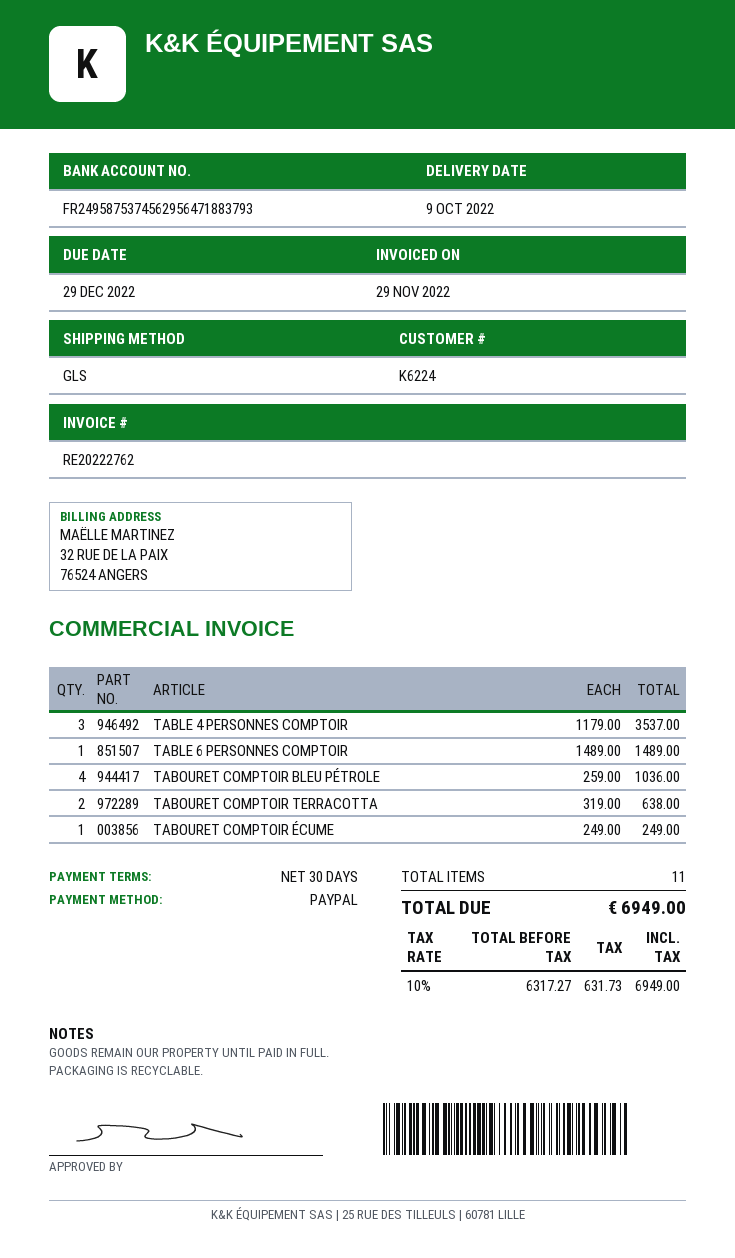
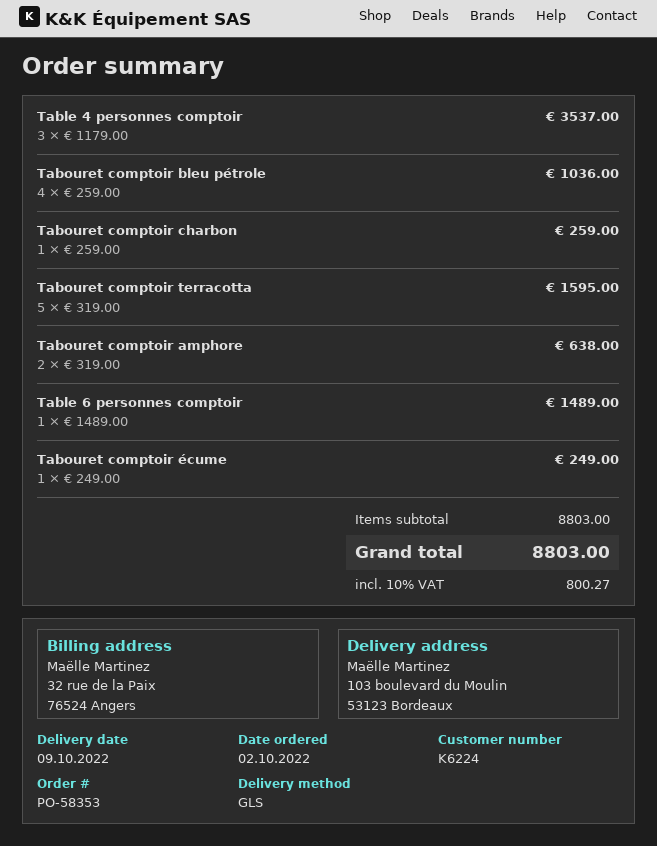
TABOURET COMPTOIR TERRACOTTA: 2 x 319.00 = 638.00 -> 5 x 319.00 = 1595.00
Tabouret comptoir charbon: none -> 1 x 259.00 = 259.00
Tabouret comptoir amphore: none -> 2 x 319.00 = 638.00
tax: 10% = 631.73 -> 10% = 800.27
total: 6949.00 -> 8803.00

